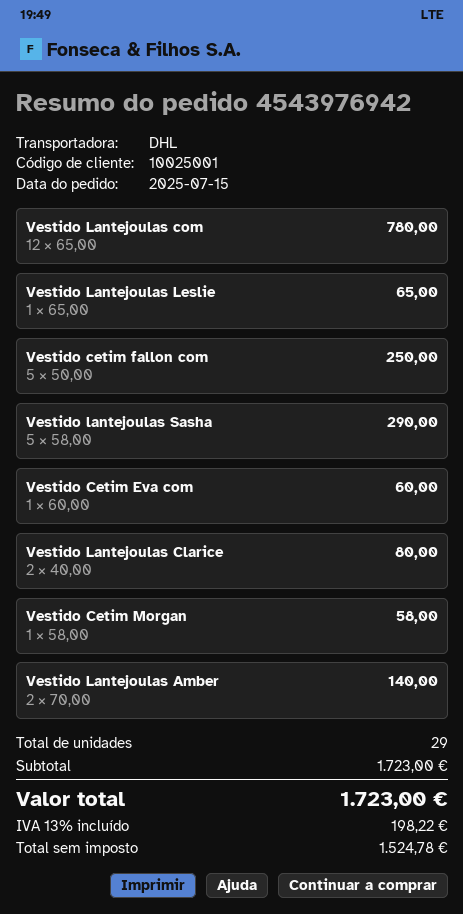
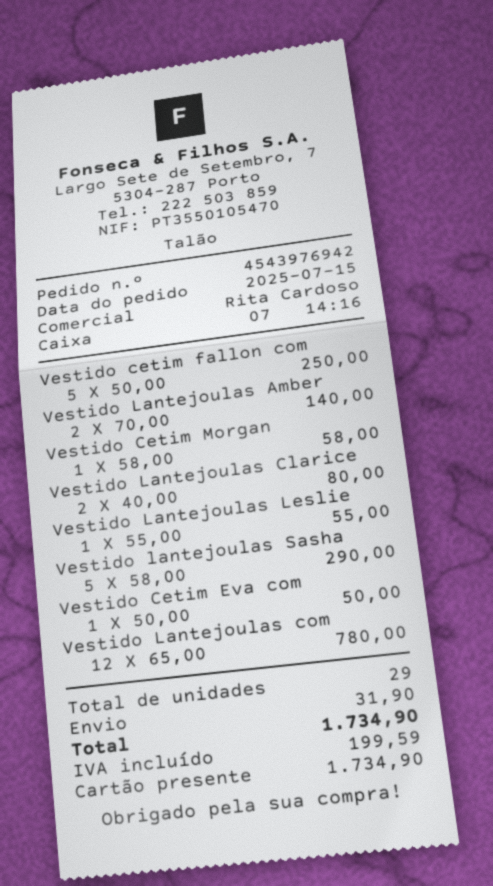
Vestido Lantejoulas Leslie: 1 x 65.00 = 65.00 -> 1 x 55.00 = 55.00
Vestido Cetim Eva com: 1 x 60.00 = 60.00 -> 1 x 50.00 = 50.00
shipping: none -> 31.90
tax: 198.22 -> 199.59
total: 1723.00 -> 1734.90

